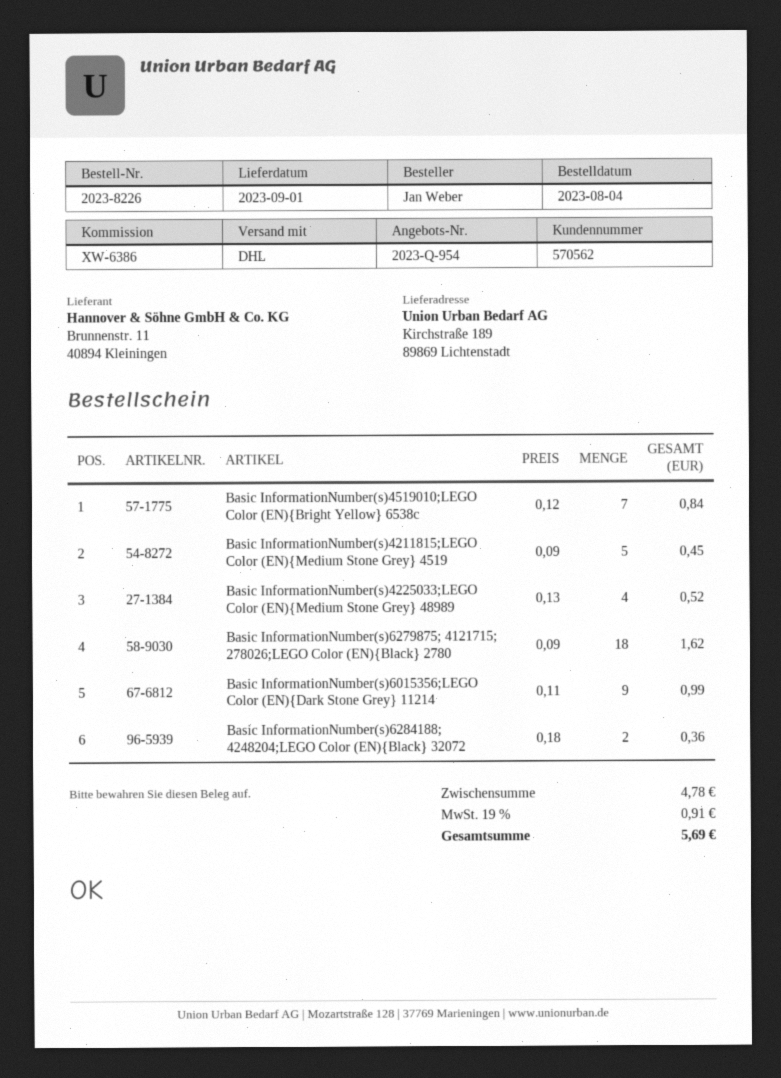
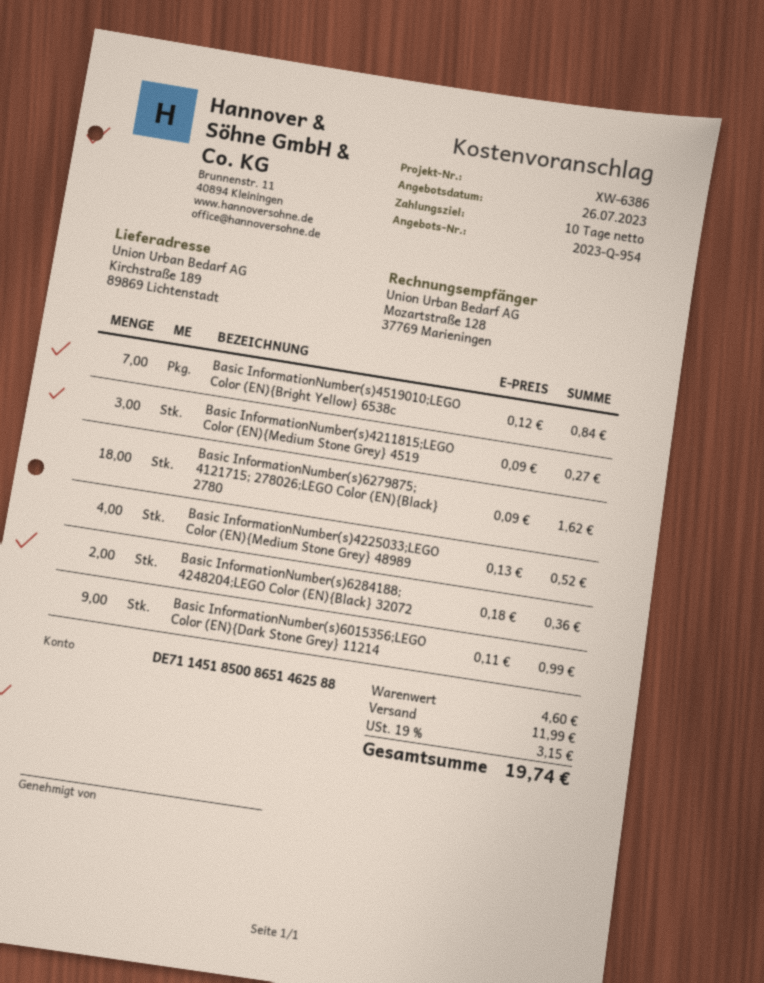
Basic InformationNumber(s)4211815;LEGO Color (EN){Medium Stone Grey} 4519: 5 x 0.09 = 0.45 -> 3 x 0.09 = 0.27
subtotal: 4.78 -> 4.60
shipping: none -> 11.99
tax: 19% = 0.91 -> 19% = 3.15
total: 5.69 -> 19.74

